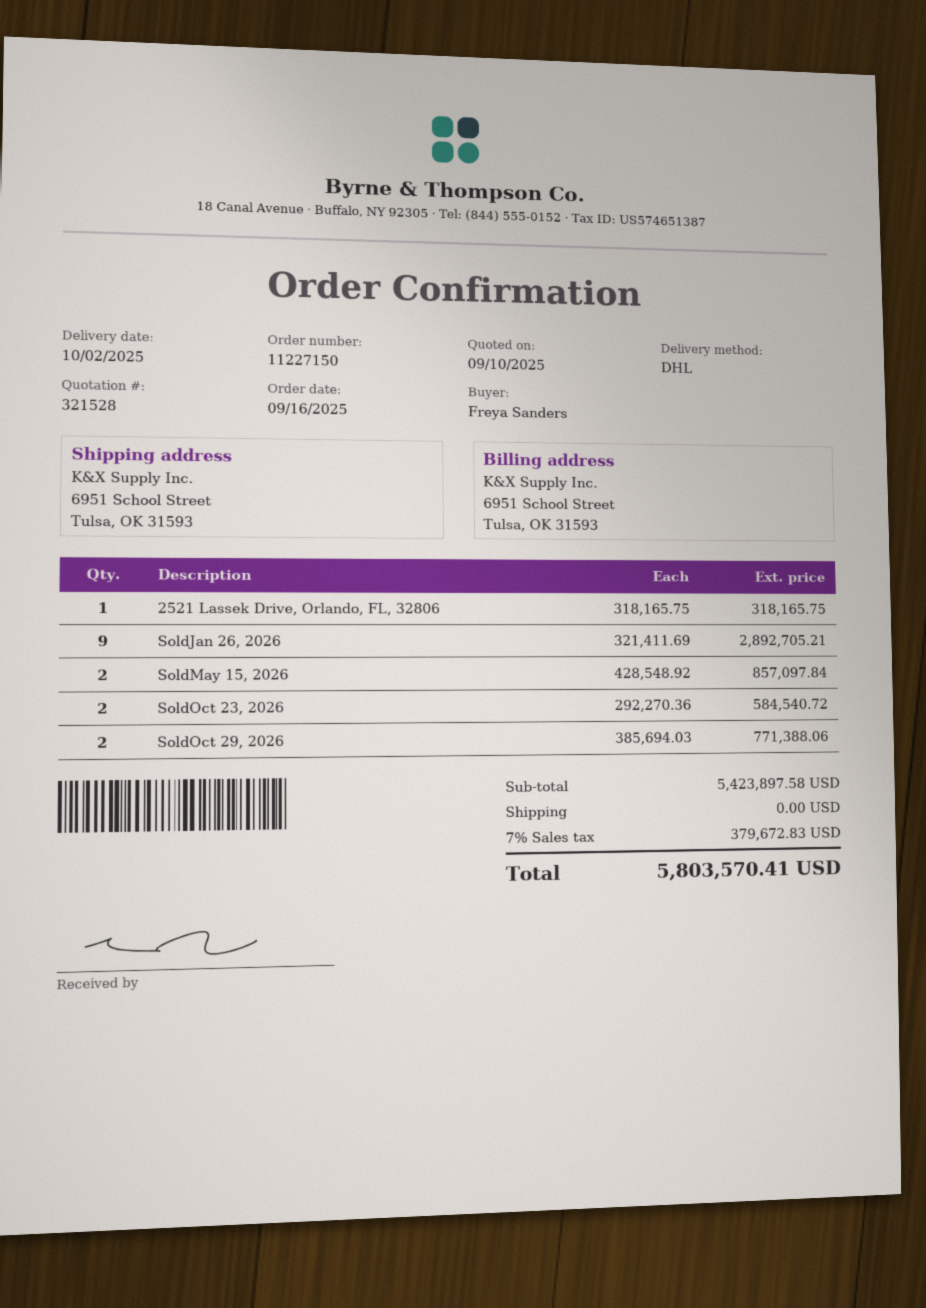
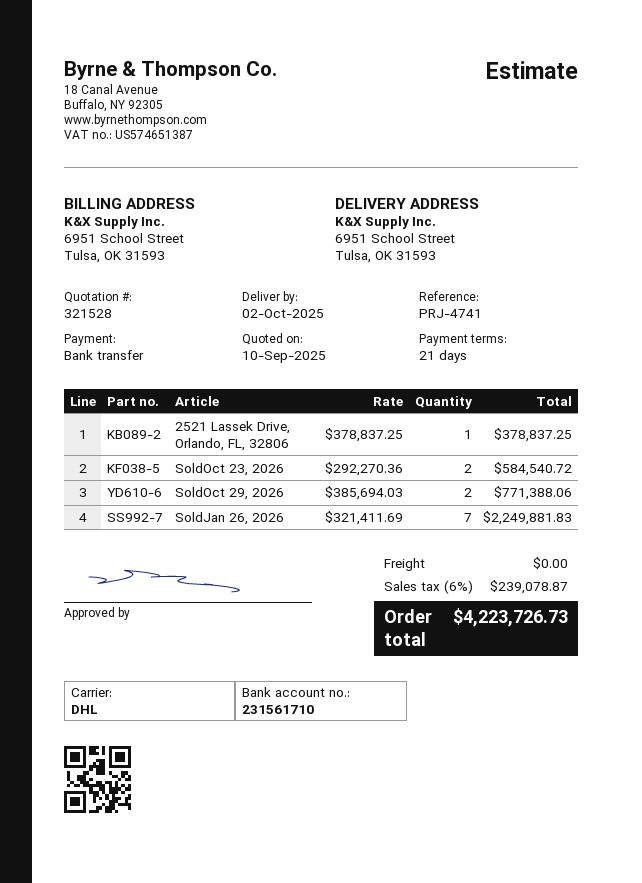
2521 Lassek Drive, Orlando, FL, 32806: 1 x 318165.75 = 318165.75 -> 1 x 378837.25 = 378837.25
SoldJan 26, 2026: 9 x 321411.69 = 2892705.21 -> 7 x 321411.69 = 2249881.83
SoldMay 15, 2026: 2 x 428548.92 = 857097.84 -> none
tax: 7% = 379672.83 -> 6% = 239078.87
total: 5803570.41 -> 4223726.73

